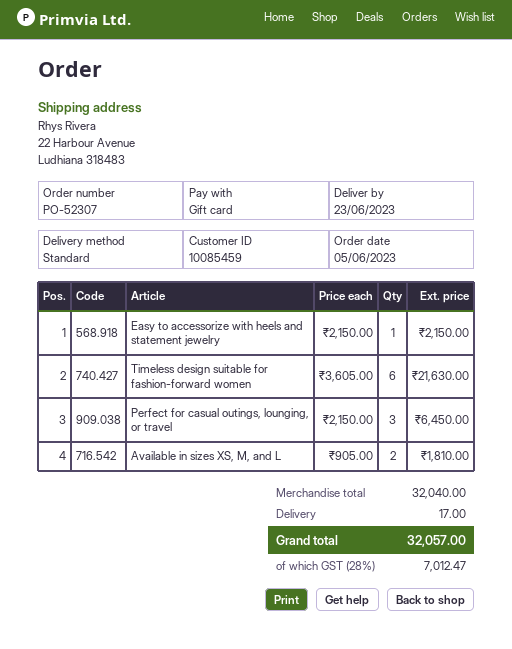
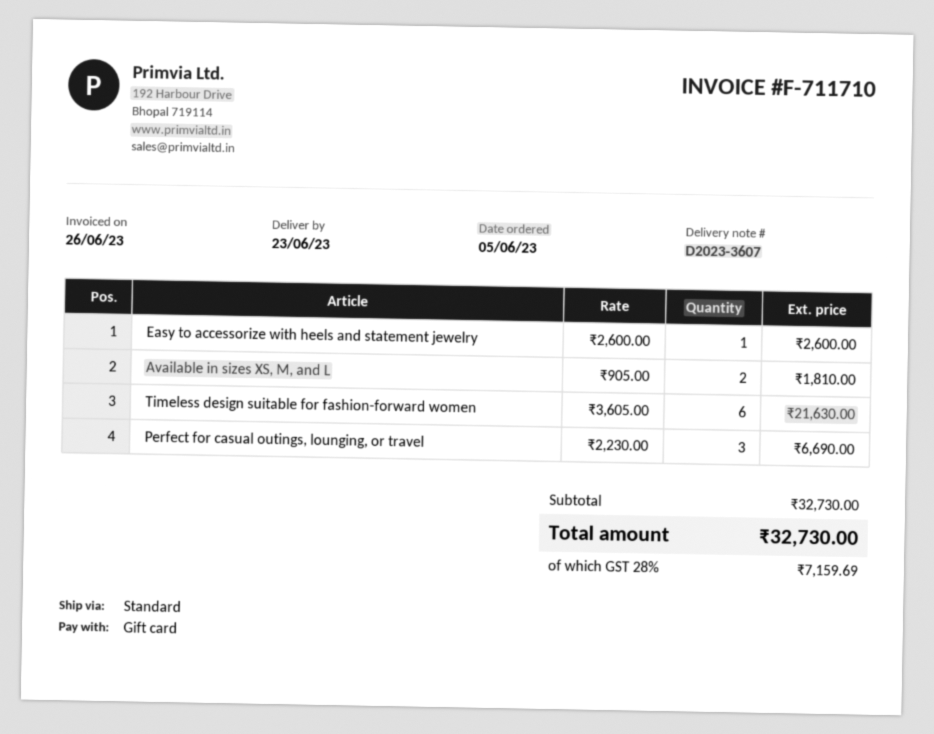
Easy to accessorize with heels and statement jewelry: 1 x 2150.00 = 2150.00 -> 1 x 2600.00 = 2600.00
Perfect for casual outings, lounging, or travel: 3 x 2150.00 = 6450.00 -> 3 x 2230.00 = 6690.00
subtotal: 32040.00 -> 32730.00
shipping: 17.00 -> none
tax: 28% = 7012.47 -> 28% = 7159.69
total: 32057.00 -> 32730.00

